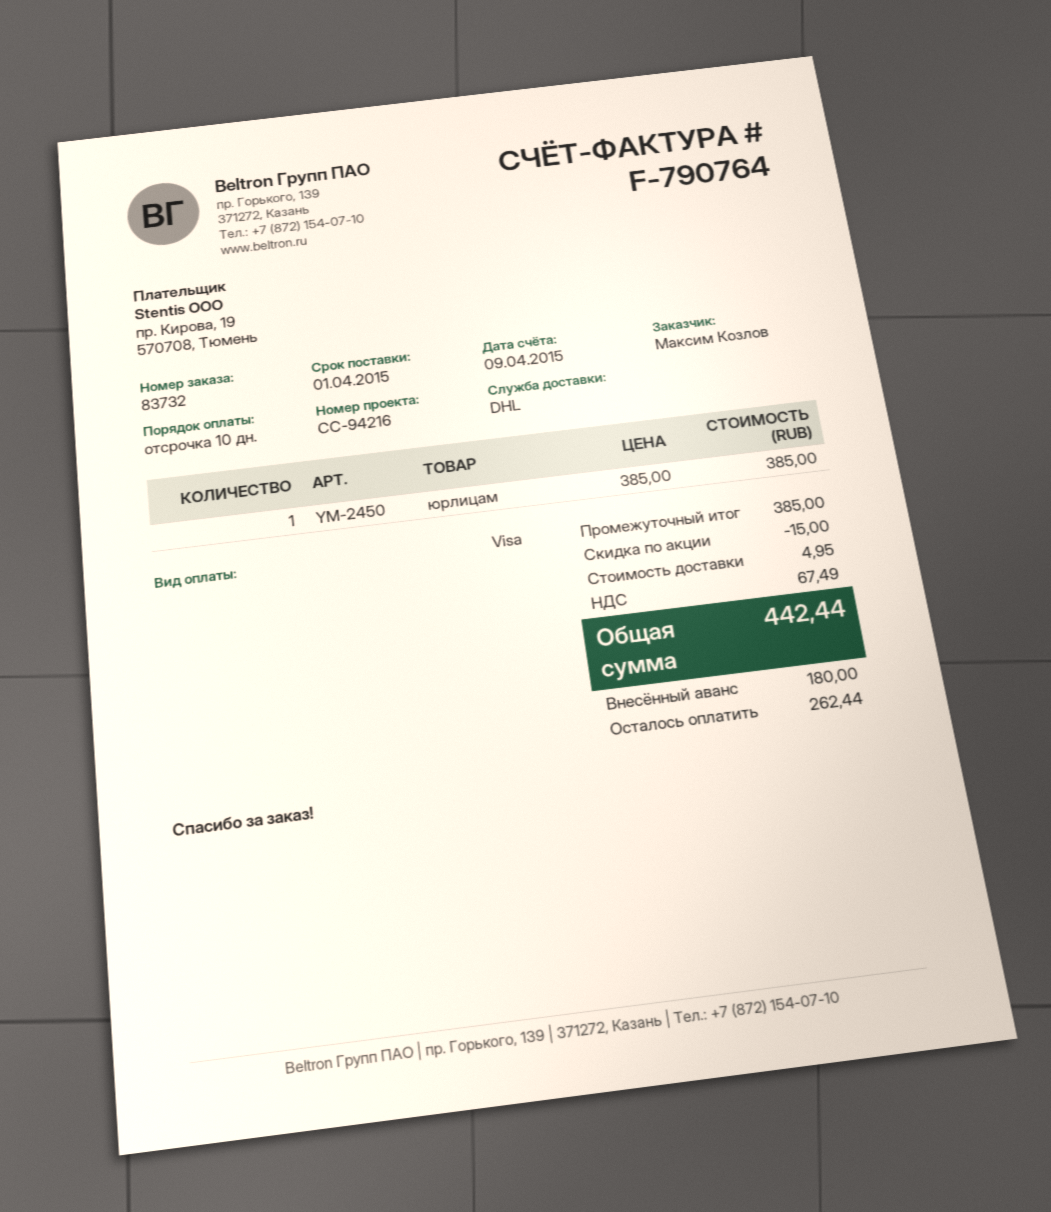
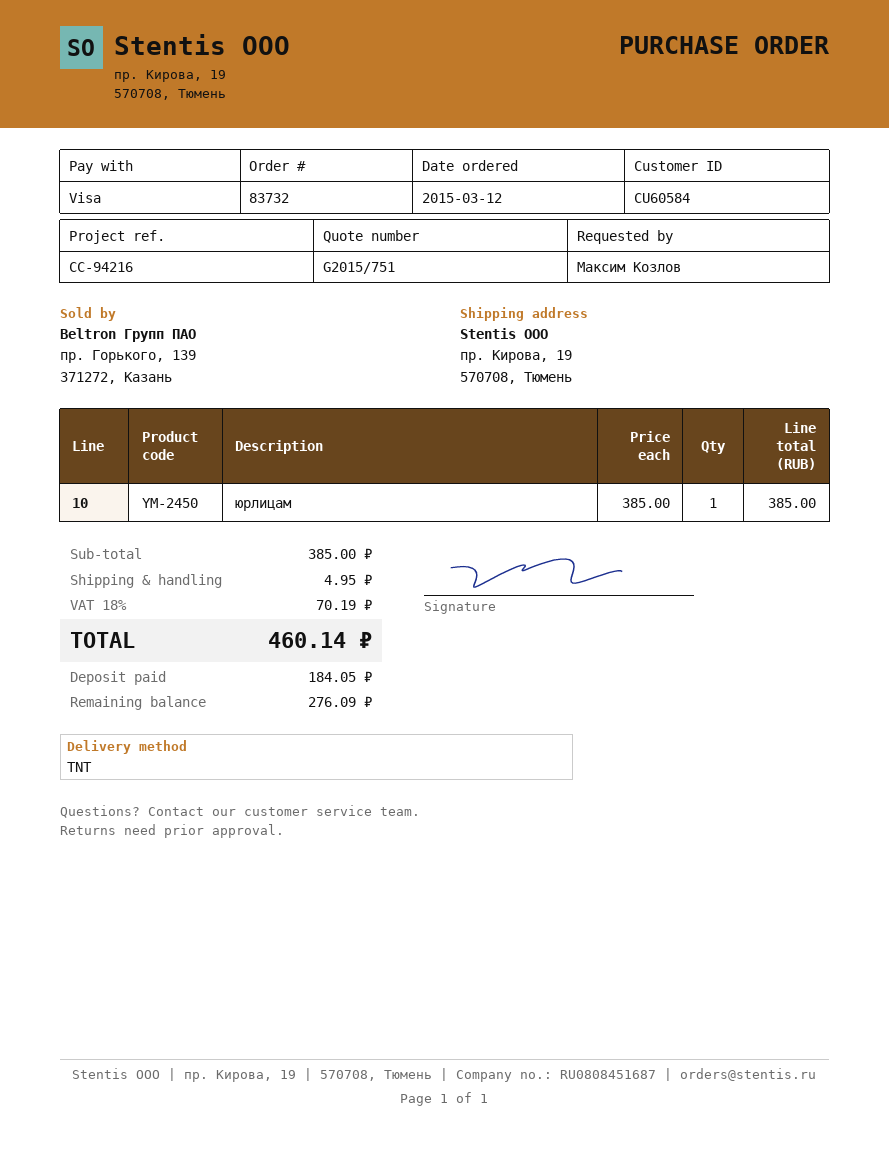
shipping method: DHL -> TNT
discount: 15.00 -> none
tax: 67.49 -> 70.19
total: 442.44 -> 460.14
deposit: 180.00 -> 184.05
balance: 262.44 -> 276.09

